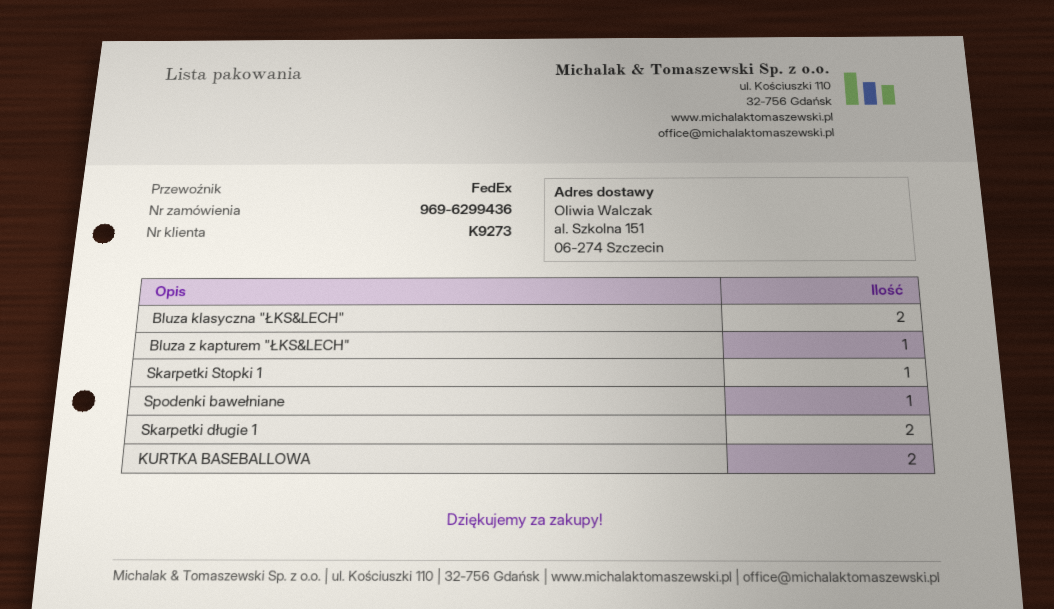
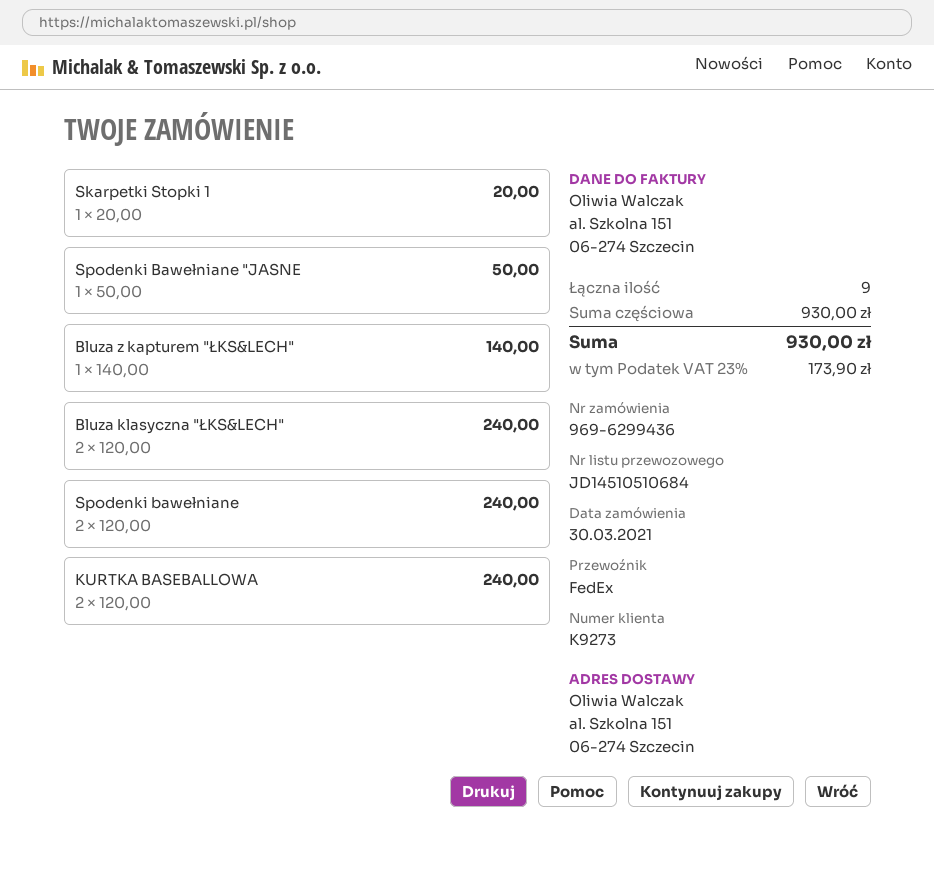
Spodenki bawełniane: 1 -> 2
Skarpetki długie 1: 2 -> none
Spodenki Bawełniane "JASNE: none -> 1

